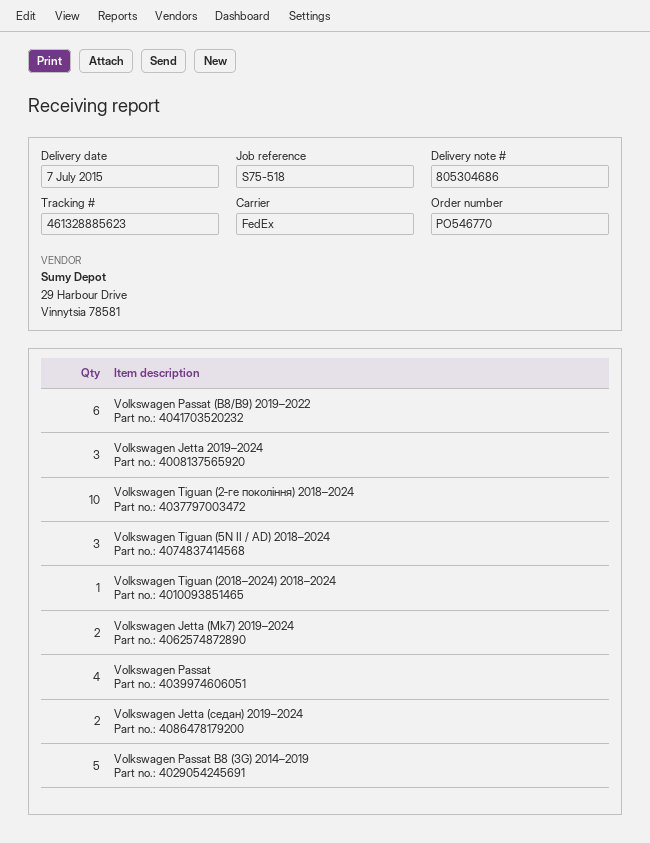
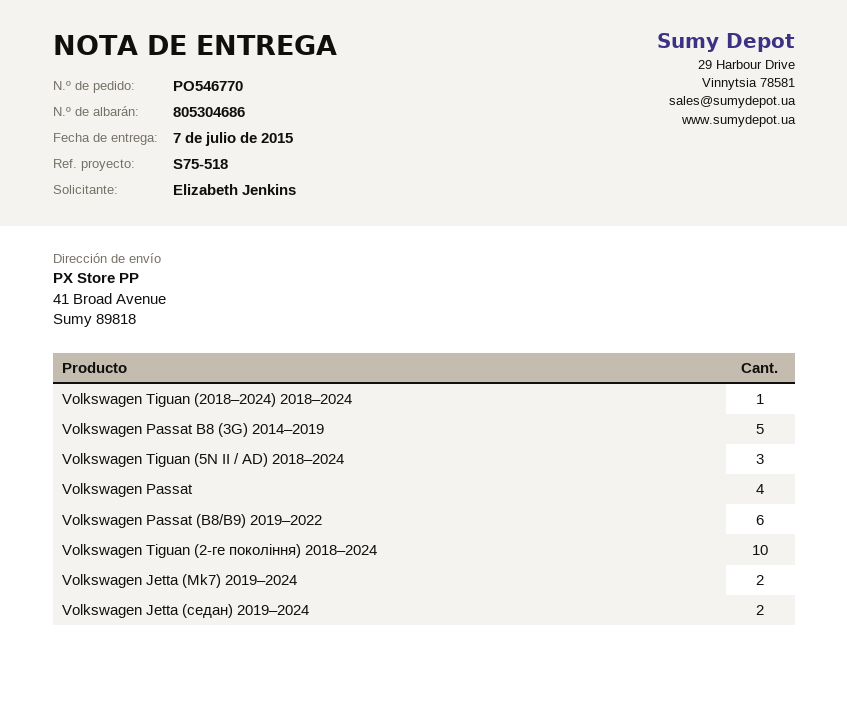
Volkswagen Jetta 2019–2024: 3 -> none

